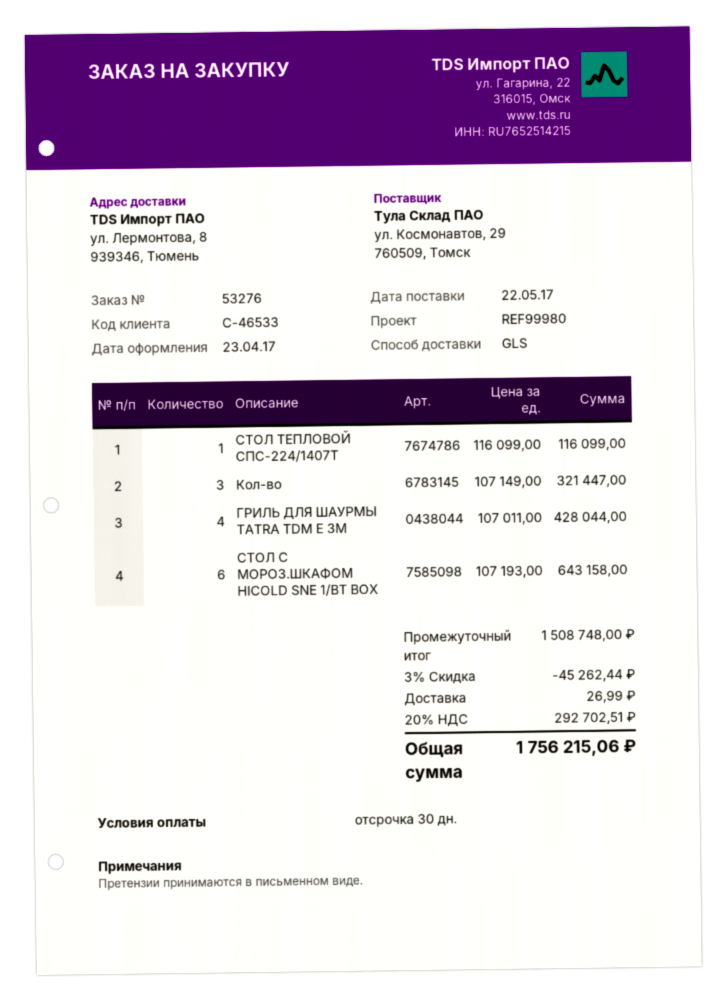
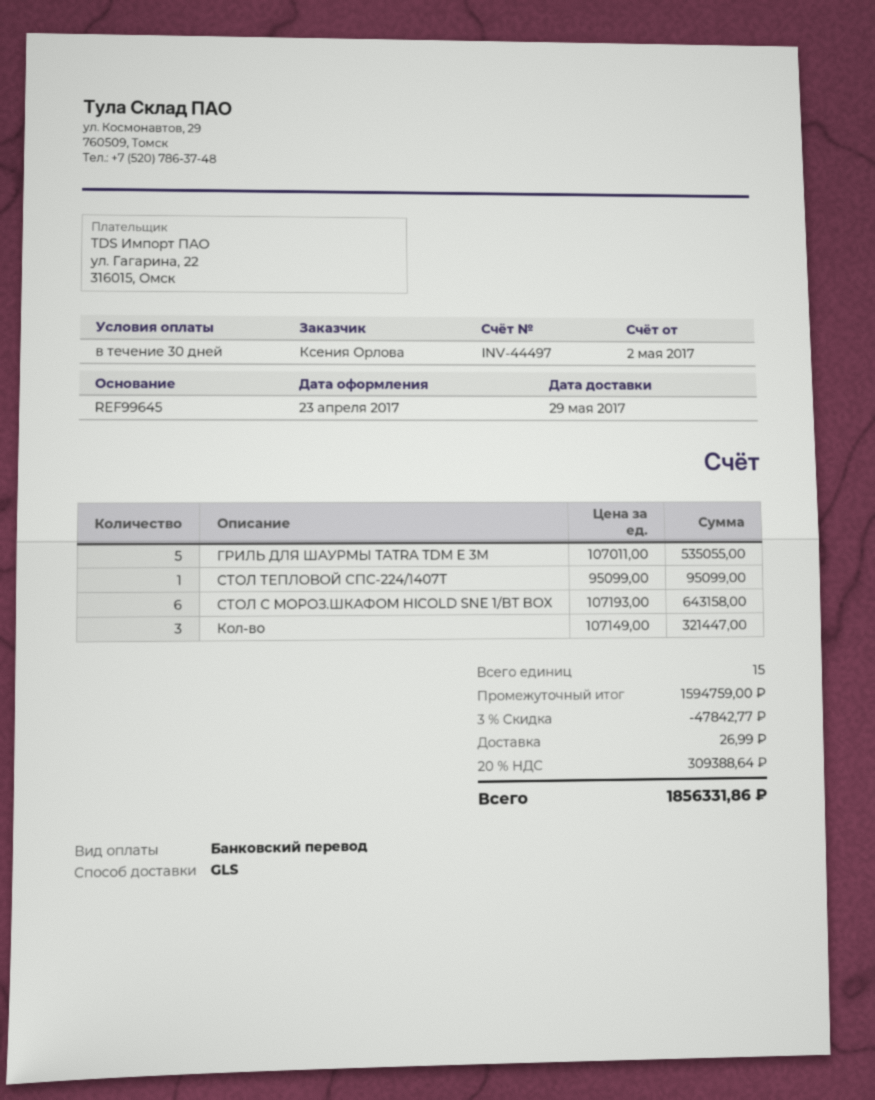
delivery date: 2017-05-22 -> 2017-05-29
reference: REF99980 -> REF99645
СТОЛ ТЕПЛОВОЙ СПС-224/1407Т: 1 x 116099.00 = 116099.00 -> 1 x 95099.00 = 95099.00
ГРИЛЬ ДЛЯ ШАУРМЫ TATRA TDM E 3M: 4 x 107011.00 = 428044.00 -> 5 x 107011.00 = 535055.00
subtotal: 1508748.00 -> 1594759.00
discount: 3% = 45262.44 -> 3% = 47842.77
tax: 20% = 292702.51 -> 20% = 309388.64
total: 1756215.06 -> 1856331.86

